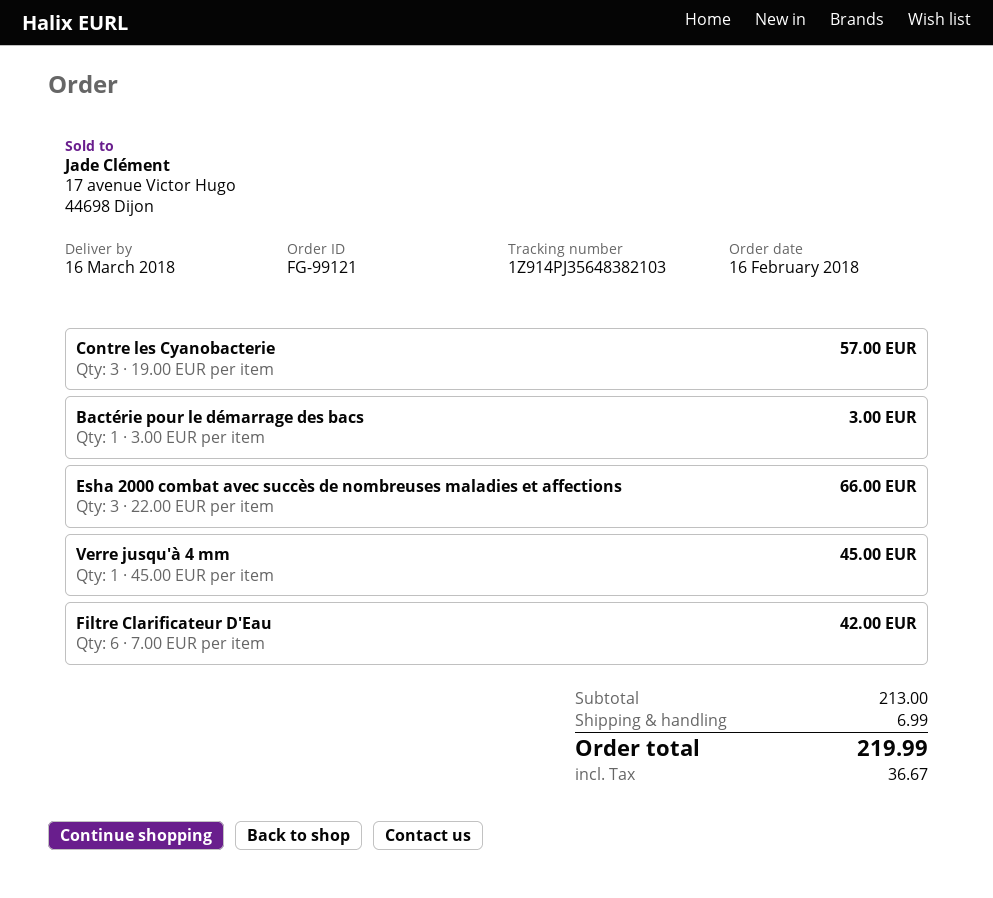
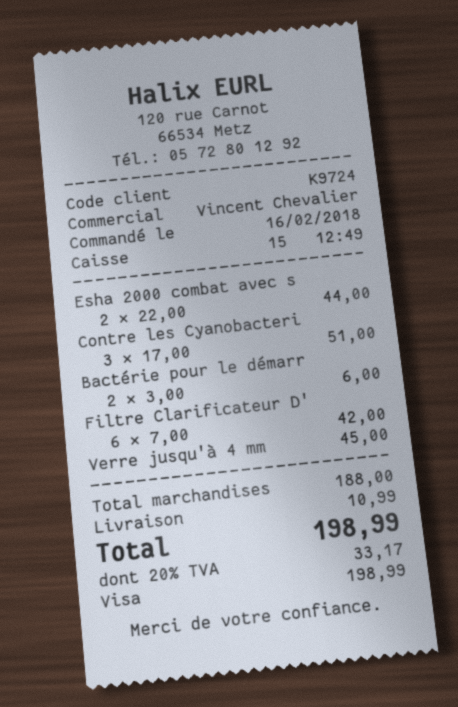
Contre les Cyanobacterie: 3 x 19.00 = 57.00 -> 3 x 17.00 = 51.00
Bactérie pour le démarrage des bacs: 1 x 3.00 = 3.00 -> 2 x 3.00 = 6.00
Esha 2000 combat avec succès de nombreuses maladies et affections: 3 x 22.00 = 66.00 -> 2 x 22.00 = 44.00
subtotal: 213.00 -> 188.00
shipping: 6.99 -> 10.99
tax: 36.67 -> 33.17
total: 219.99 -> 198.99

